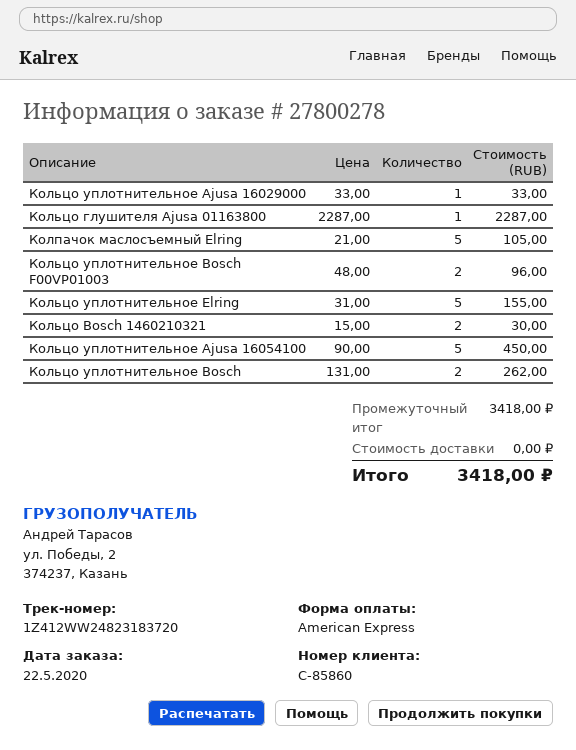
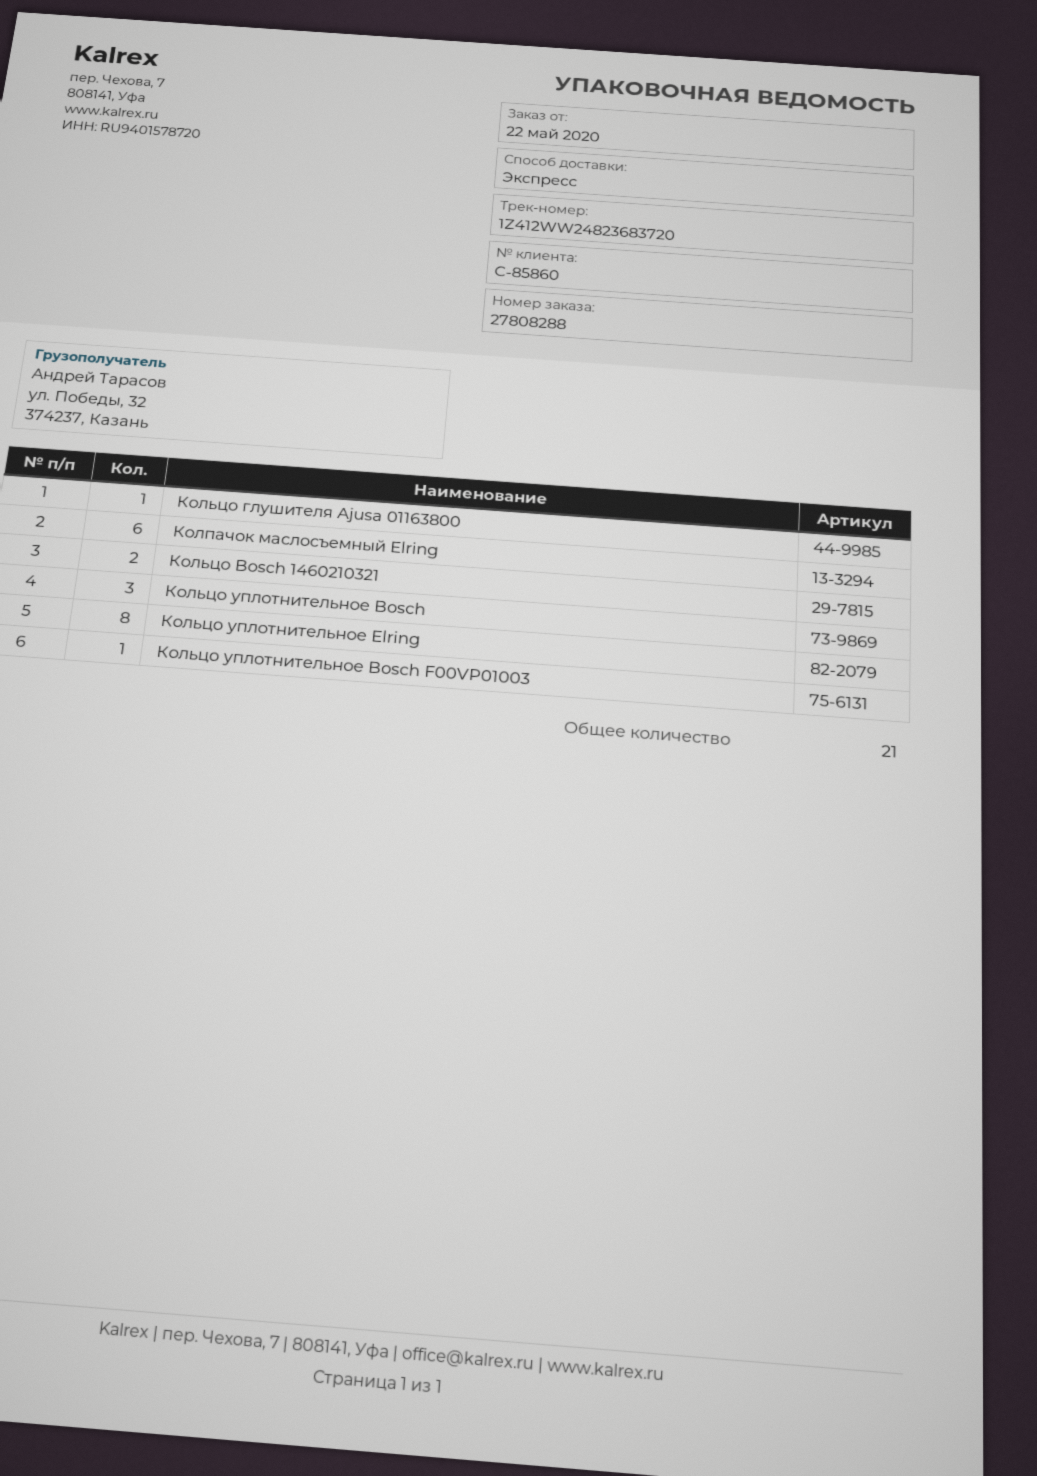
order number: 27800278 -> 27808288
tracking number: 1Z412WW24823183720 -> 1Z412WW24823683720
ship to: ул. Победы, 2, 374237, Казань -> ул. Победы, 32, 374237, Казань
Кольцо уплотнительное Ajusa 16029000: 1 -> none
Колпачок маслосъемный Elring: 5 -> 6
Кольцо уплотнительное Bosch F00VP01003: 2 -> 1
Кольцо уплотнительное Elring: 5 -> 8
Кольцо уплотнительное Ajusa 16054100: 5 -> none
Кольцо уплотнительное Bosch: 2 -> 3

